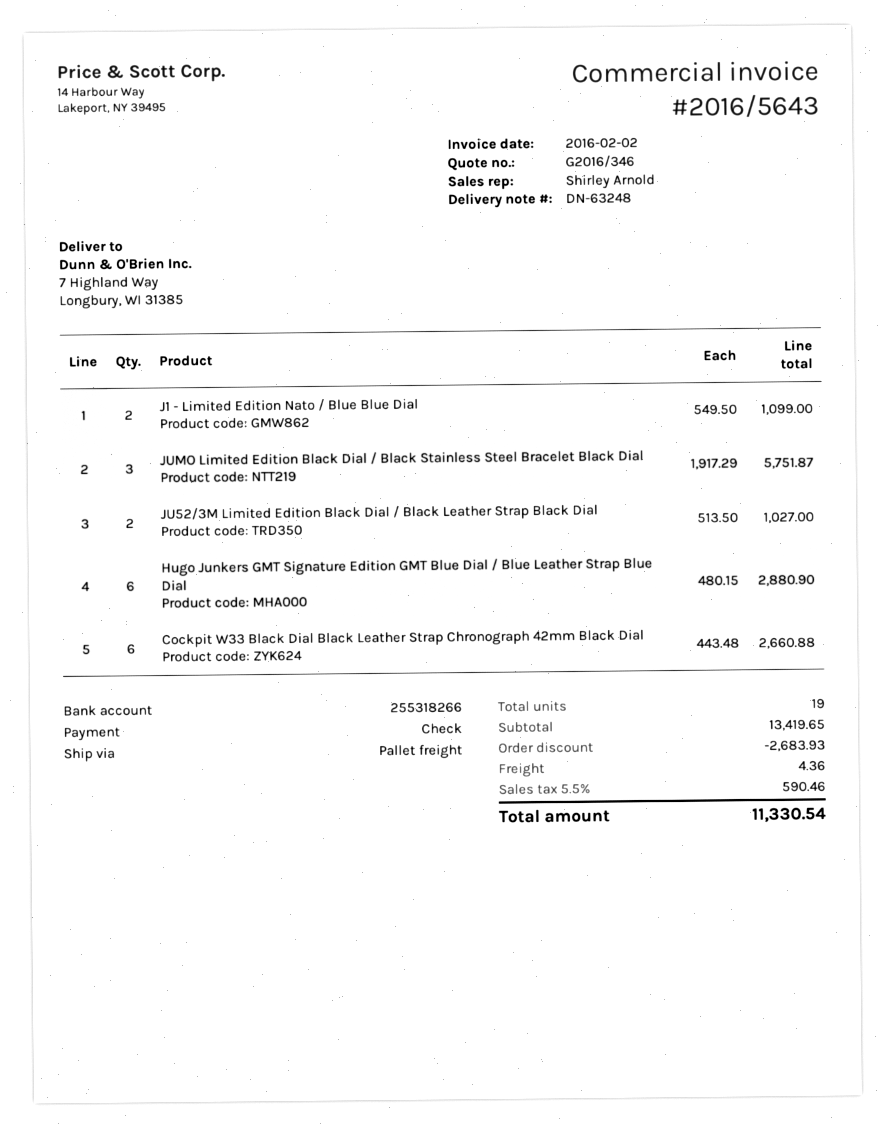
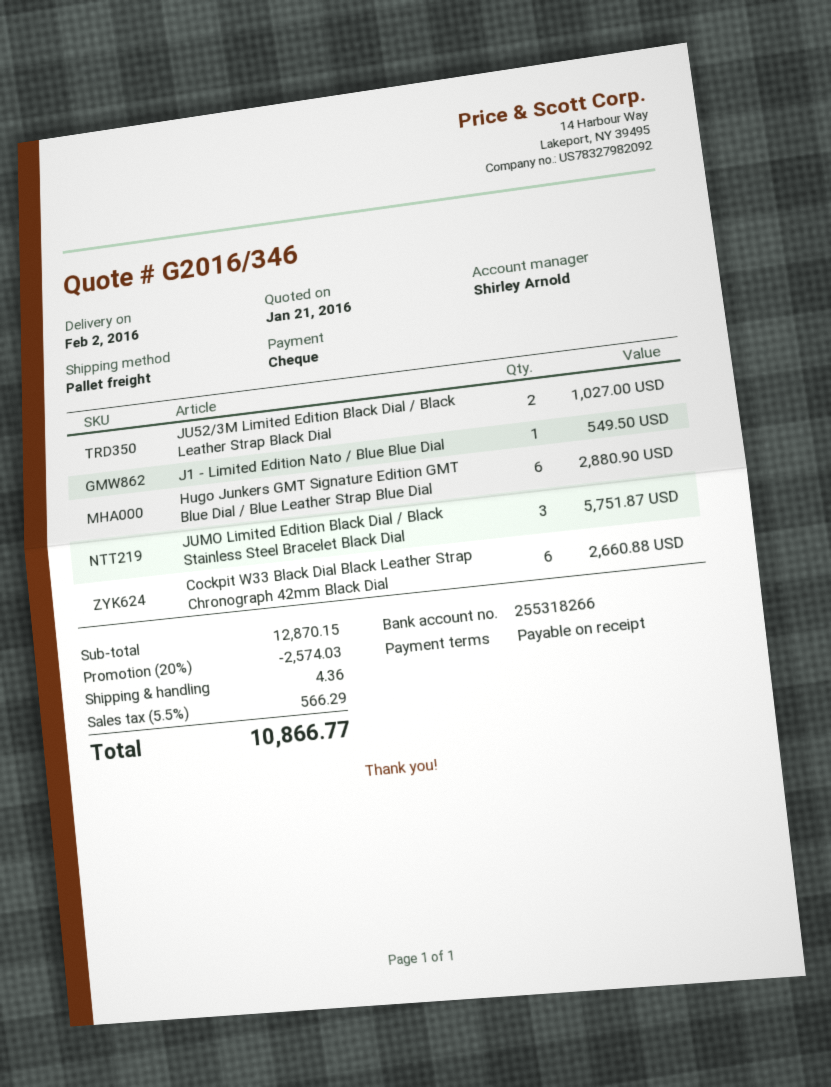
J1 - Limited Edition Nato / Blue Blue Dial: 2 for 1099.00 -> 1 for 549.50
subtotal: 13419.65 -> 12870.15
discount: 2683.93 -> 2574.03
tax: 5.5% = 590.46 -> 5.5% = 566.29
total: 11330.54 -> 10866.77

